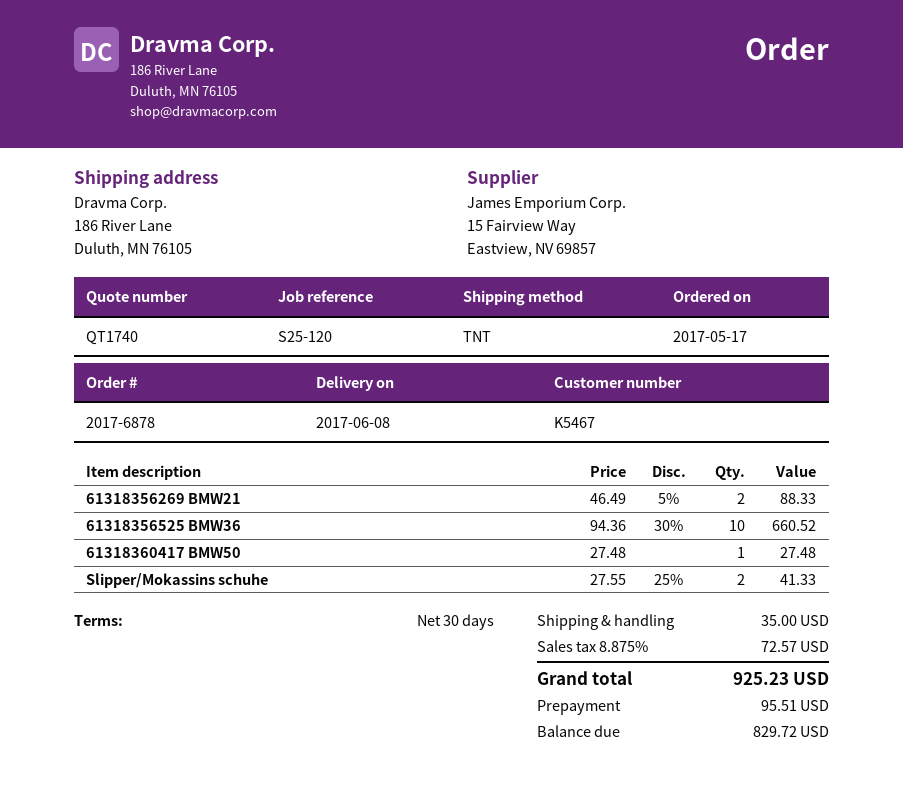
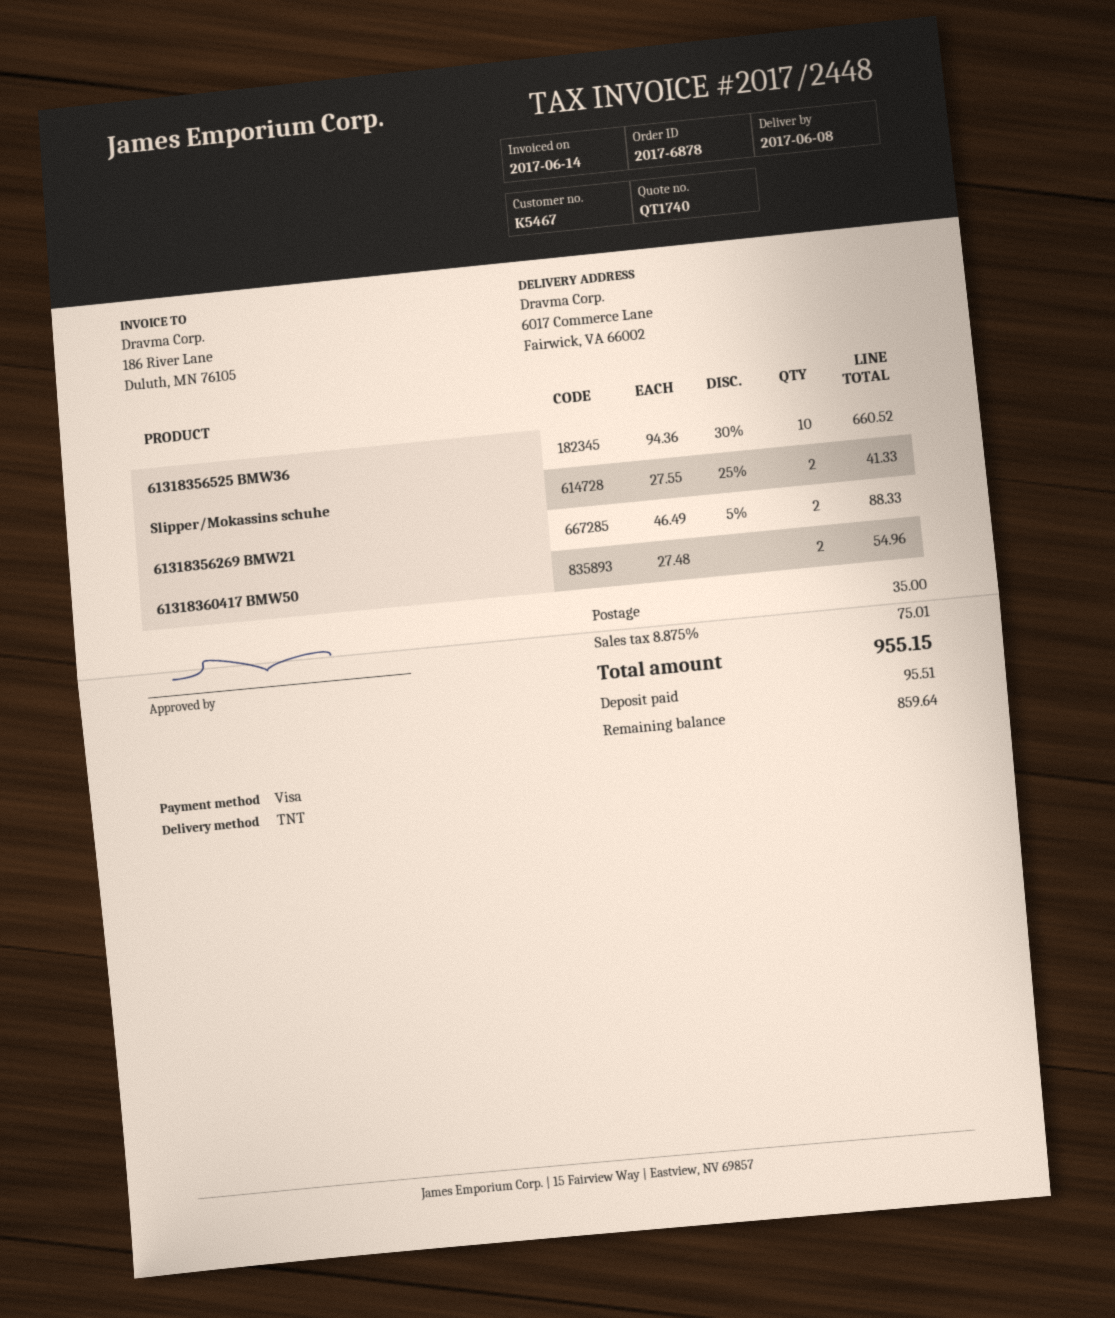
ship to: 186 River Lane, Duluth, MN 76105 -> 6017 Commerce Lane, Fairwick, VA 66002
61318360417 BMW50: 1 x 27.48 = 27.48 -> 2 x 27.48 = 54.96
tax: 8.875% = 72.57 -> 8.875% = 75.01
total: 925.23 -> 955.15
balance: 829.72 -> 859.64

